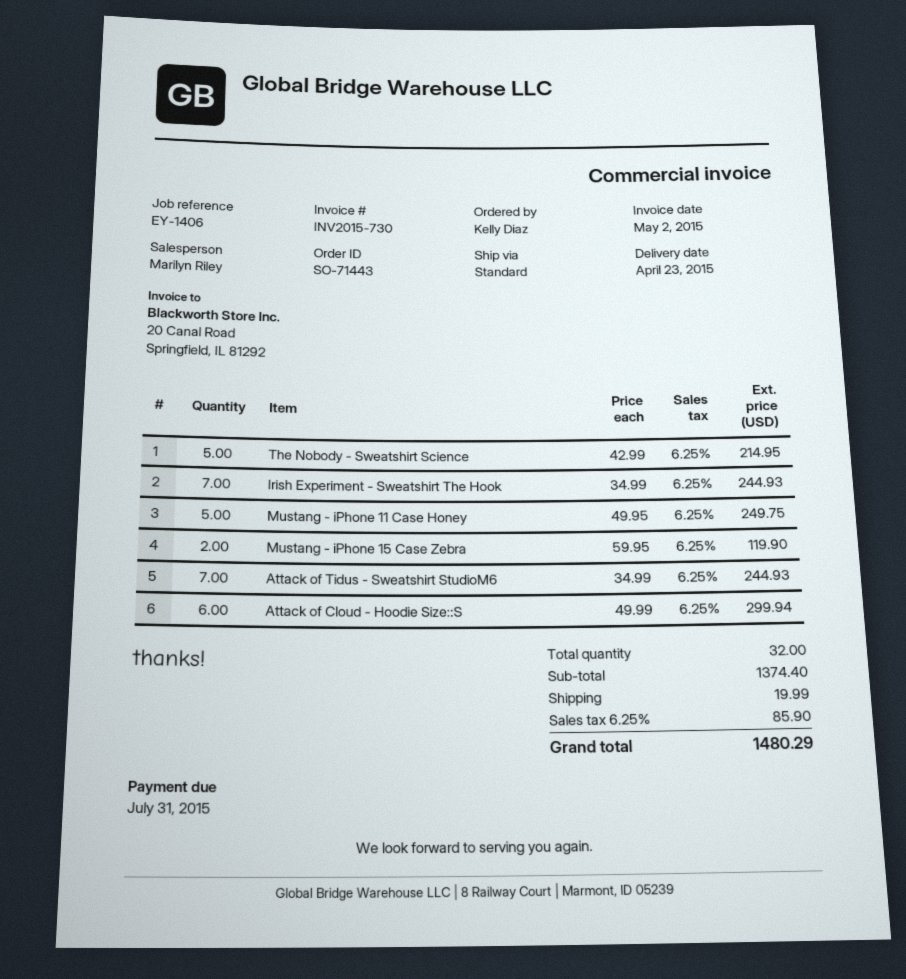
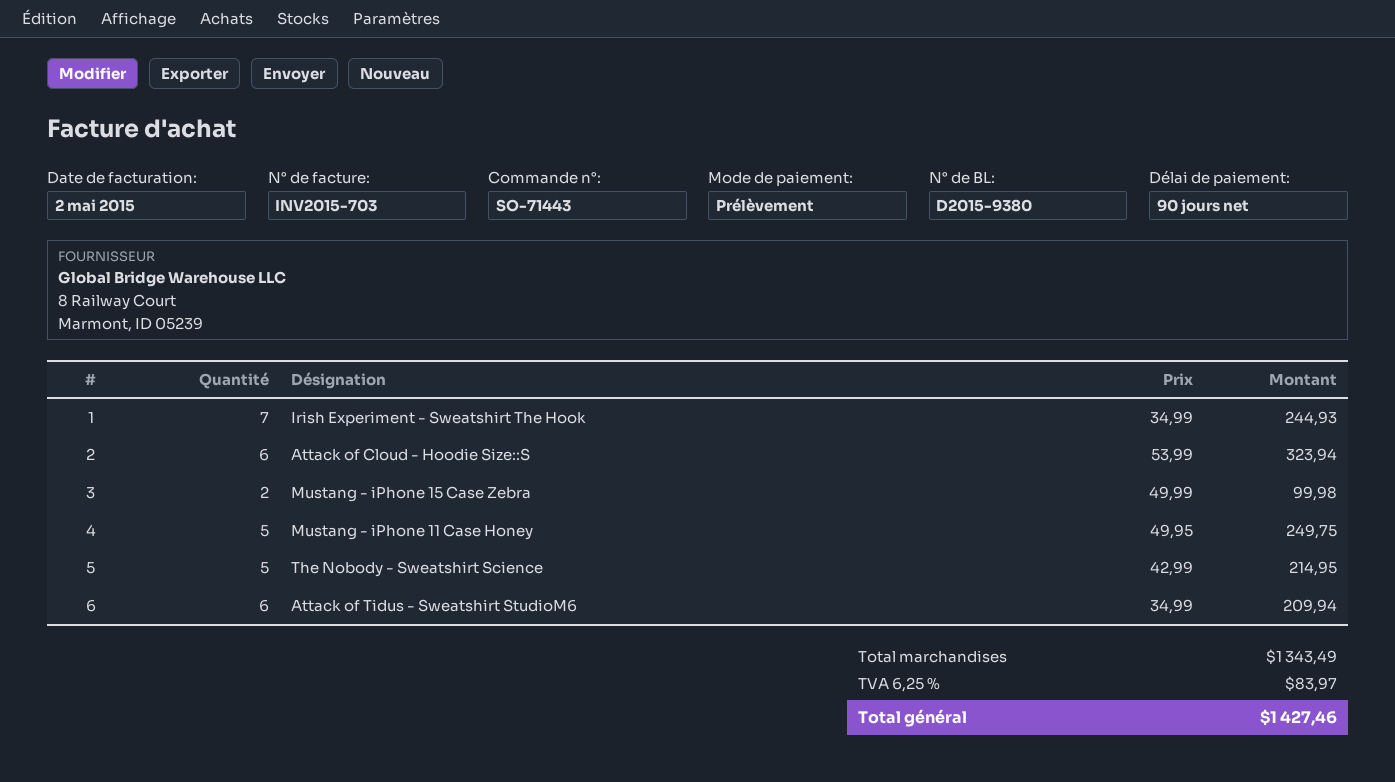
invoice number: INV2015-730 -> INV2015-703
Mustang - iPhone 15 Case Zebra: 2 x 59.95 = 119.90 -> 2 x 49.99 = 99.98
Attack of Tidus - Sweatshirt StudioM6: 7 x 34.99 = 244.93 -> 6 x 34.99 = 209.94
Attack of Cloud - Hoodie Size::S: 6 x 49.99 = 299.94 -> 6 x 53.99 = 323.94
subtotal: 1374.40 -> 1343.49
shipping: 19.99 -> none
tax: 6.25% = 85.90 -> 6.25% = 83.97
total: 1480.29 -> 1427.46

